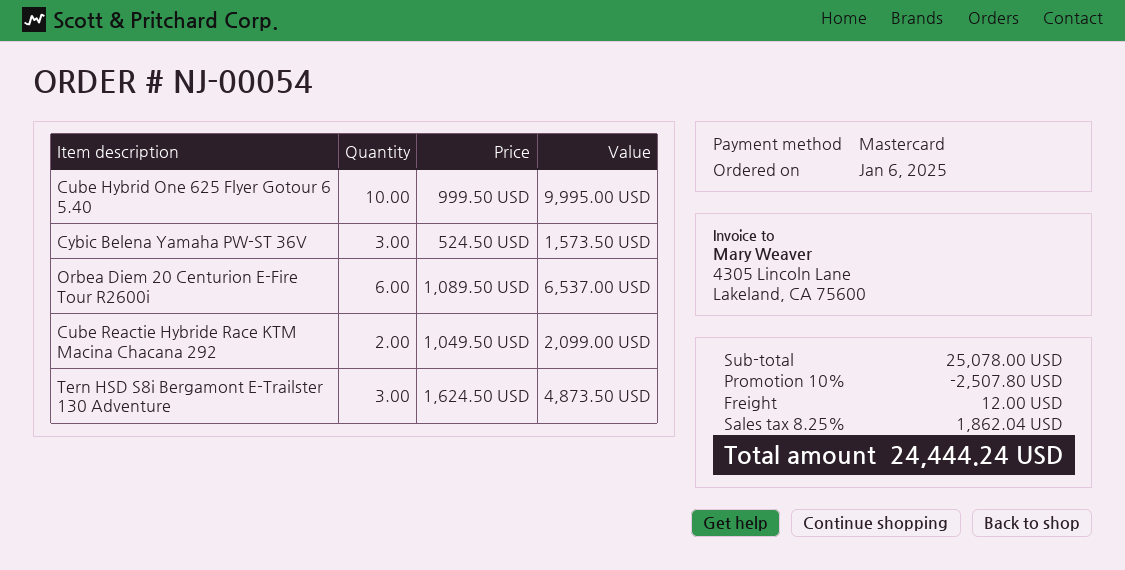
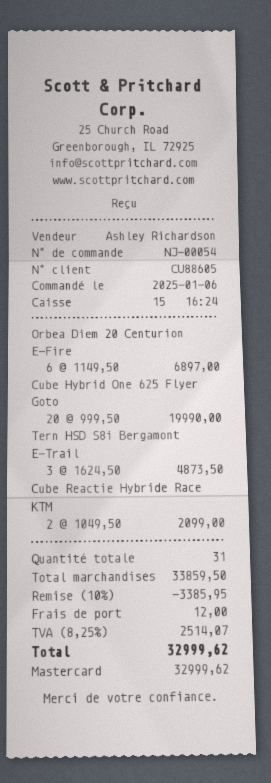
Cube Hybrid One 625 Flyer Gotour 6 5.40: 10 x 999.50 = 9995.00 -> 20 x 999.50 = 19990.00
Cybic Belena Yamaha PW-ST 36V: 3 x 524.50 = 1573.50 -> none
Orbea Diem 20 Centurion E-Fire Tour R2600i: 6 x 1089.50 = 6537.00 -> 6 x 1149.50 = 6897.00
subtotal: 25078.00 -> 33859.50
discount: 10% = 2507.80 -> 10% = 3385.95
tax: 8.25% = 1862.04 -> 8.25% = 2514.07
total: 24444.24 -> 32999.62

